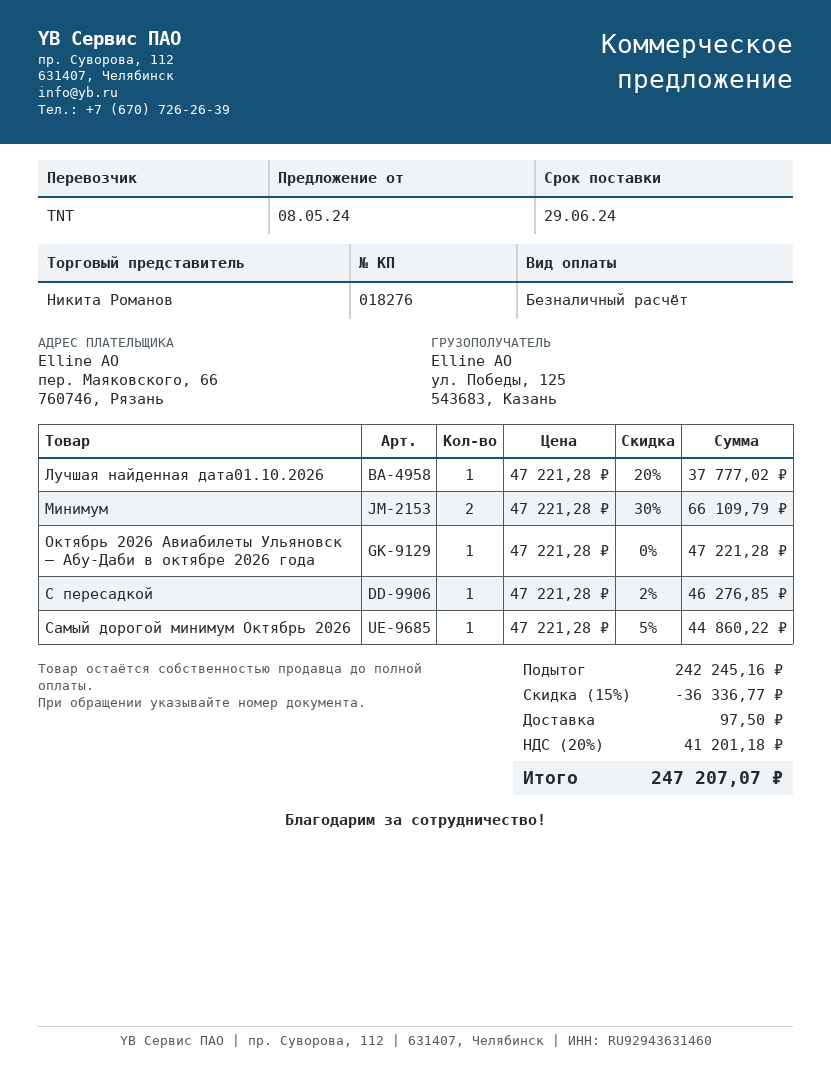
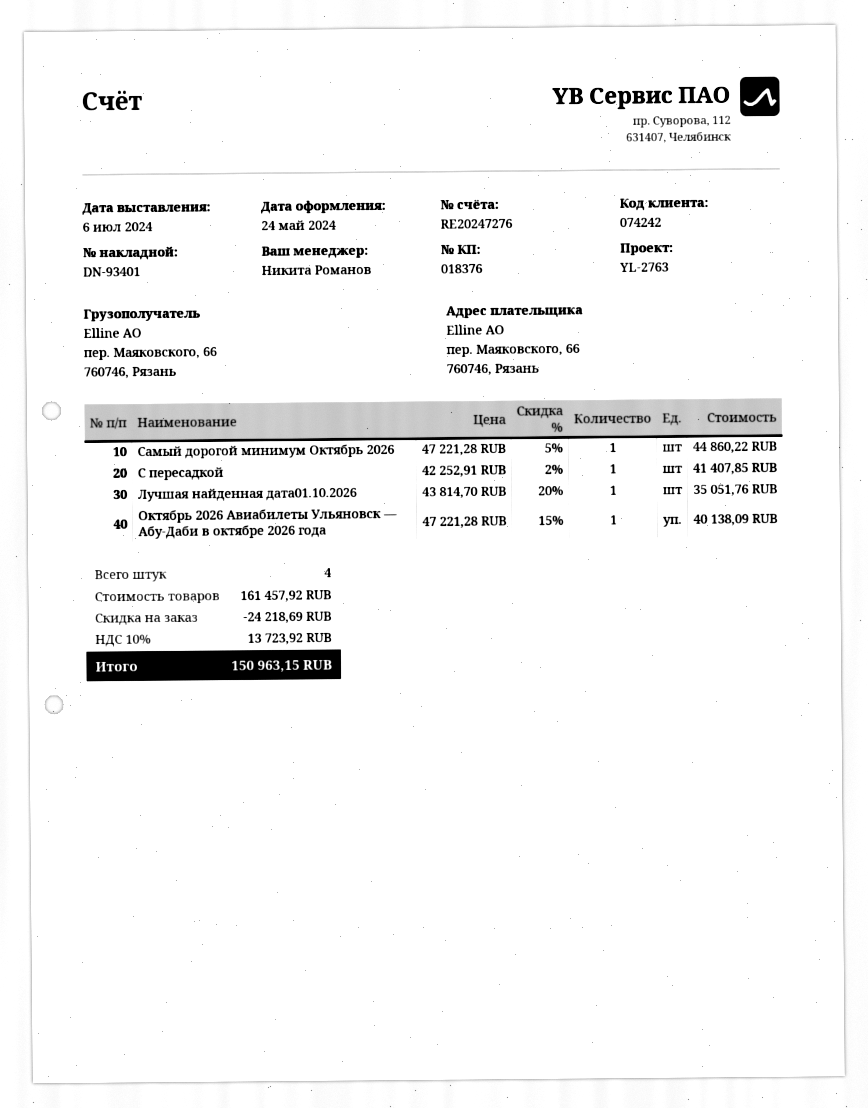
quote number: 018276 -> 018376
ship to: ул. Победы, 125, 543683, Казань -> пер. Маяковского, 66, 760746, Рязань
Лучшая найденная дата01.10.2026: 1 x 47221.28 - 20% = 37777.02 -> 1 x 43814.70 - 20% = 35051.76
Минимум: 2 x 47221.28 - 30% = 66109.79 -> none
Октябрь 2026 Авиабилеты Ульяновск — Абу-Даби в октябре 2026 года: 1 x 47221.28 = 47221.28 -> 1 x 47221.28 - 15% = 40138.09
С пересадкой: 1 x 47221.28 - 2% = 46276.85 -> 1 x 42252.91 - 2% = 41407.85
subtotal: 242245.16 -> 161457.92
discount: 36336.77 -> 24218.69
shipping: 97.50 -> none
tax: 20% = 41201.18 -> 10% = 13723.92
total: 247207.07 -> 150963.15

